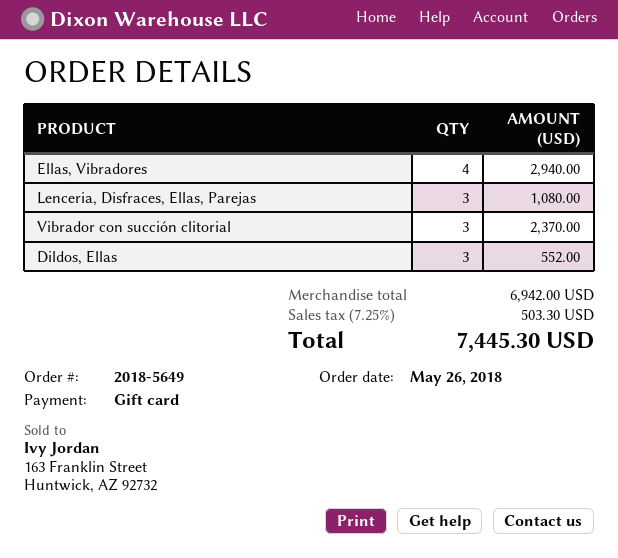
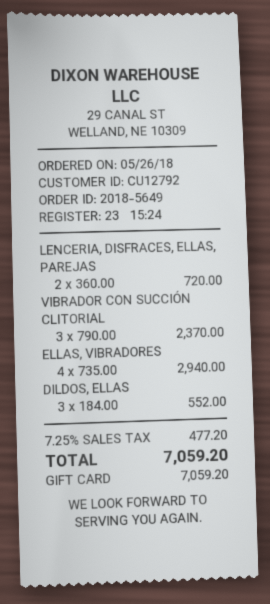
Lenceria, Disfraces, Ellas, Parejas: 3 for 1080.00 -> 2 for 720.00
tax: 7.25% = 503.30 -> 7.25% = 477.20
total: 7445.30 -> 7059.20

